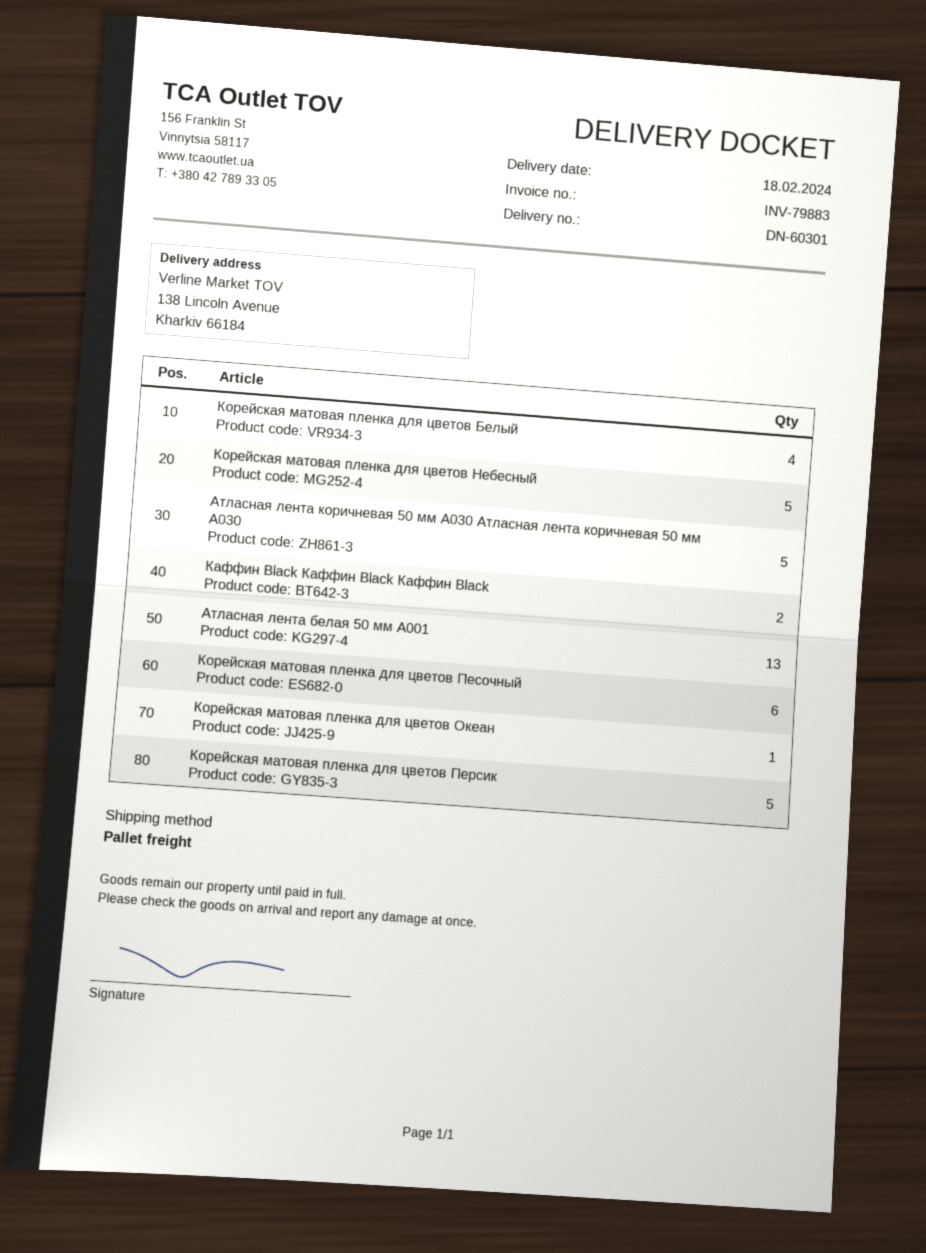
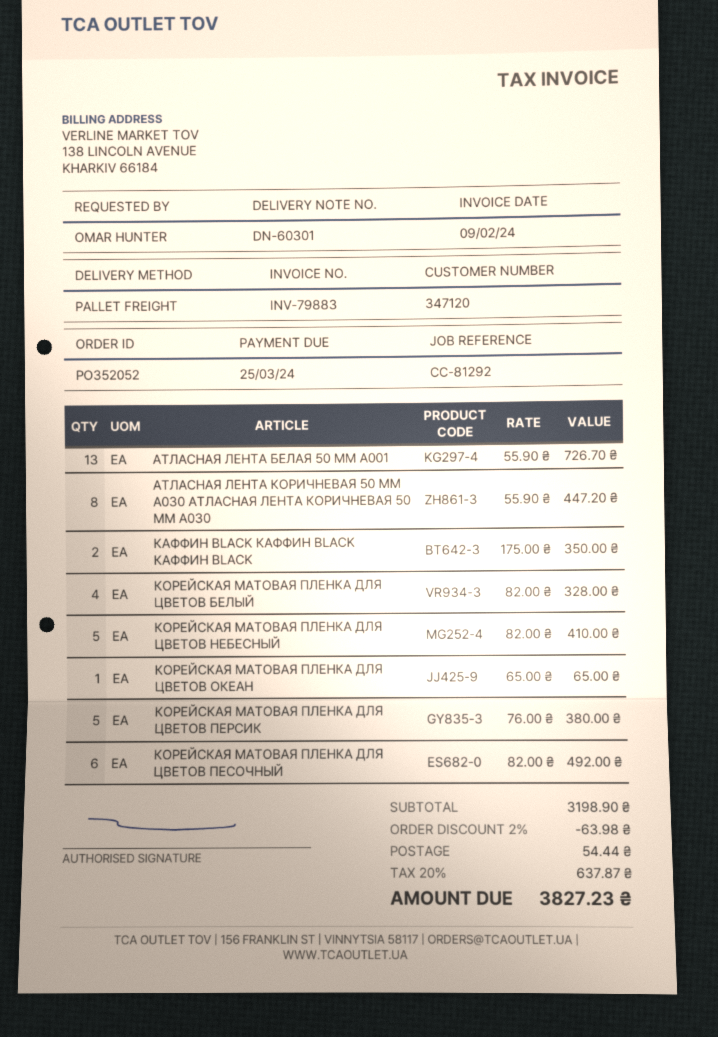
Атласная лента коричневая 50 мм А030 Атласная лента коричневая 50 мм А030: 5 -> 8

